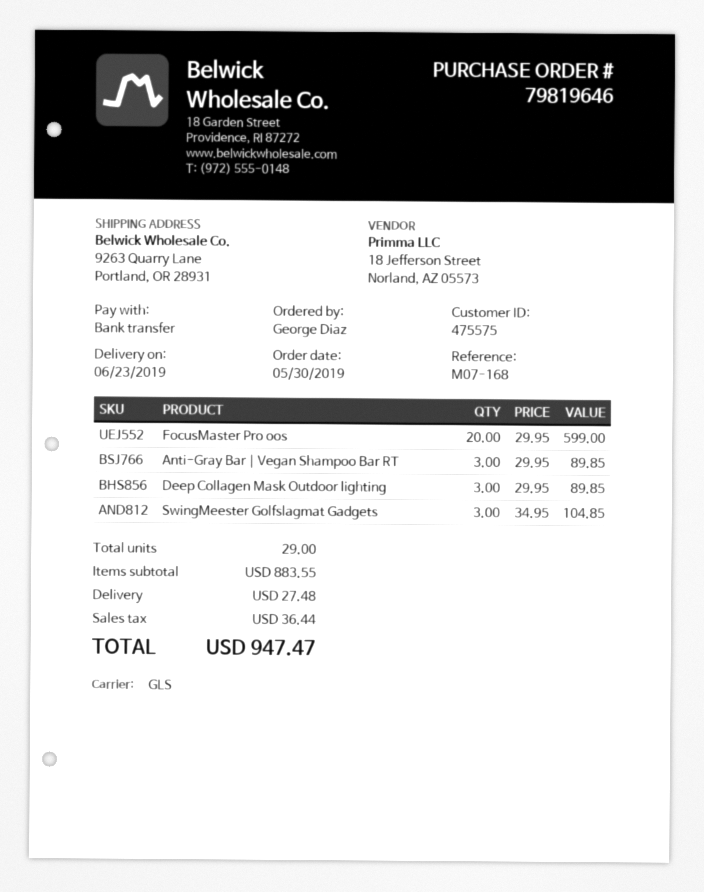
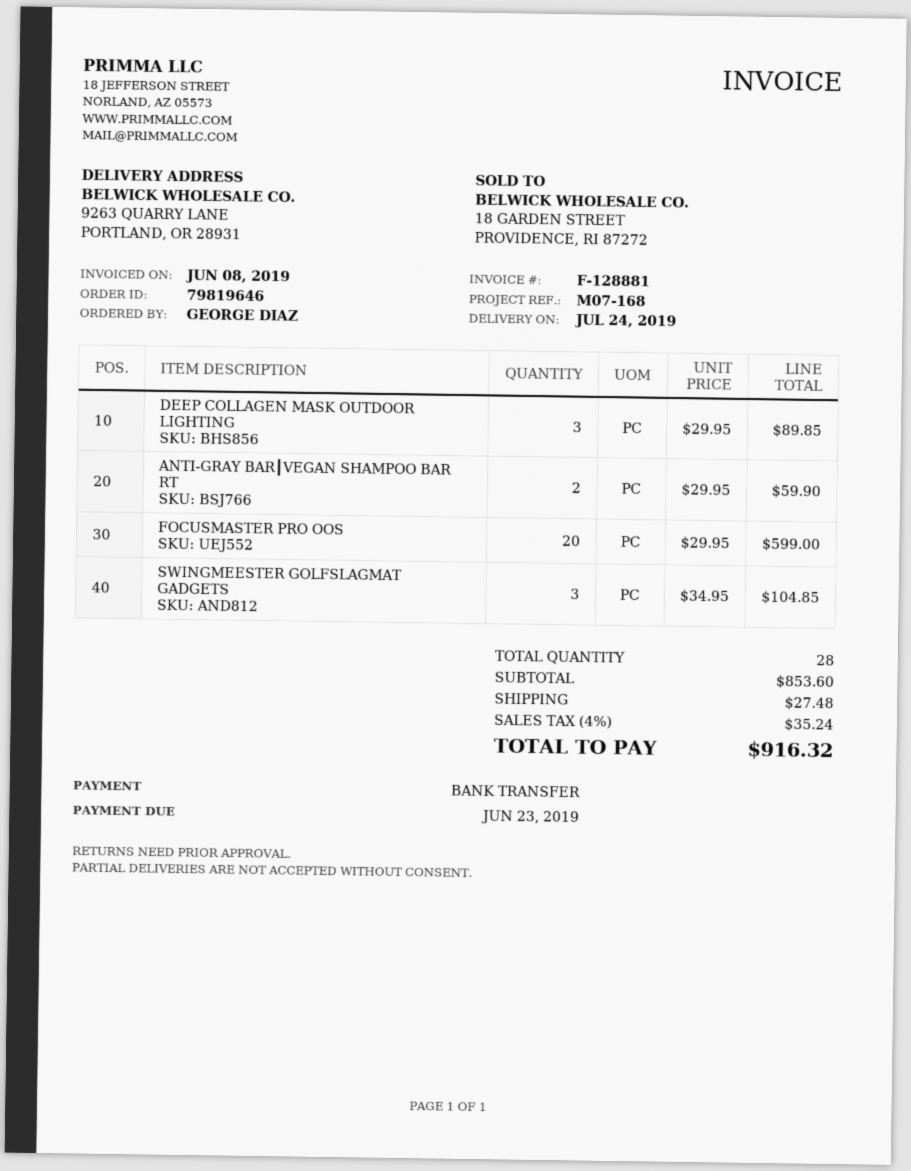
delivery date: 2019-06-23 -> 2019-07-24
Anti-Gray Bar┃Vegan Shampoo Bar RT: 3 x 29.95 = 89.85 -> 2 x 29.95 = 59.90
total quantity: 29 -> 28
subtotal: 883.55 -> 853.60
tax: 36.44 -> 35.24
total: 947.47 -> 916.32

